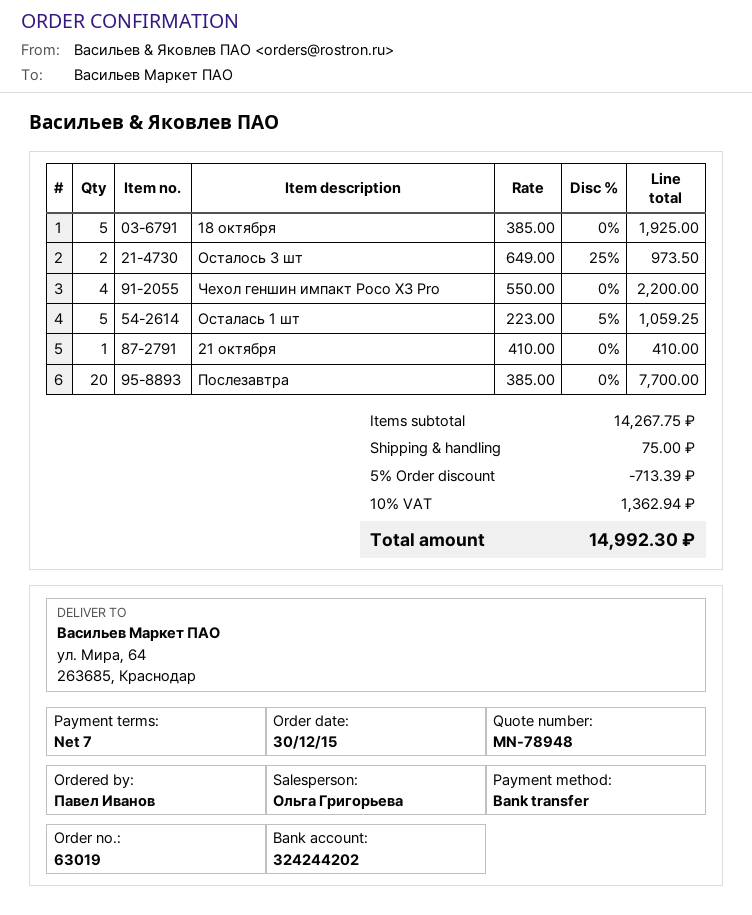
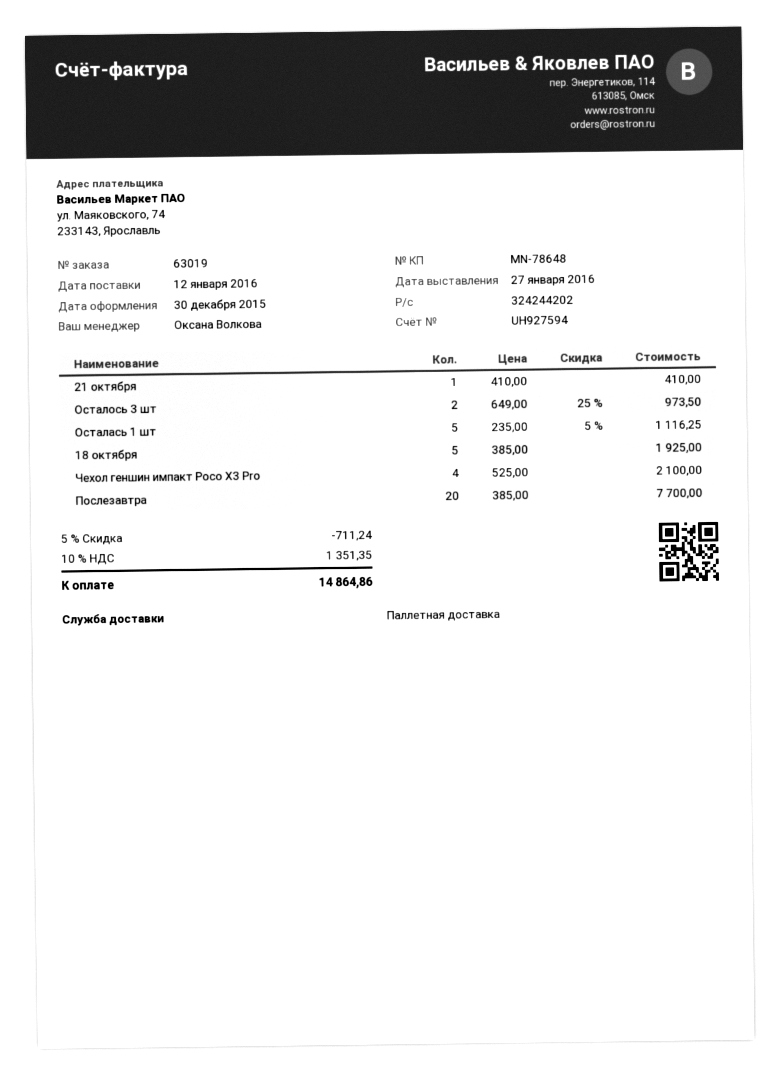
quote number: MN-78948 -> MN-78648
sales rep: Ольга Григорьева -> Оксана Волкова
Чехол геншин импакт Poco X3 Pro: 4 x 550.00 = 2200.00 -> 4 x 525.00 = 2100.00
Осталась 1 шт: 5 x 223.00 - 5% = 1059.25 -> 5 x 235.00 - 5% = 1116.25
discount: 5% = 713.39 -> 5% = 711.24
shipping: 75.00 -> none
tax: 10% = 1362.94 -> 10% = 1351.35
total: 14992.30 -> 14864.86

